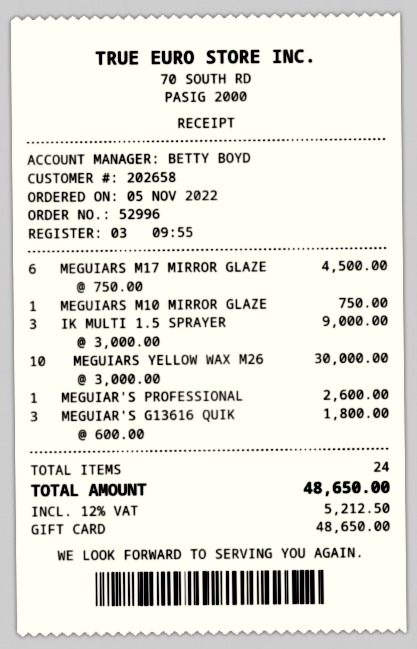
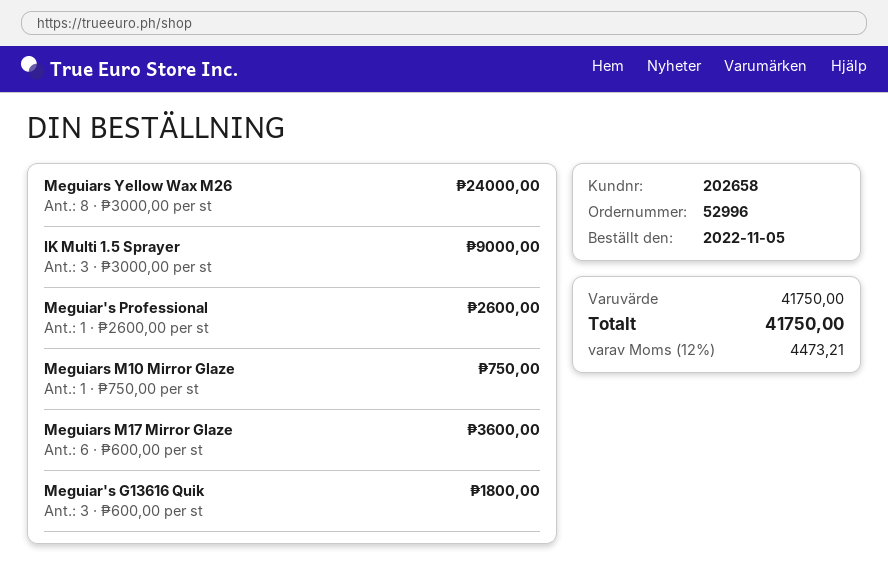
MEGUIARS M17 MIRROR GLAZE: 6 x 750.00 = 4500.00 -> 6 x 600.00 = 3600.00
MEGUIARS YELLOW WAX M26: 10 x 3000.00 = 30000.00 -> 8 x 3000.00 = 24000.00
tax: 12% = 5212.50 -> 12% = 4473.21
total: 48650.00 -> 41750.00

